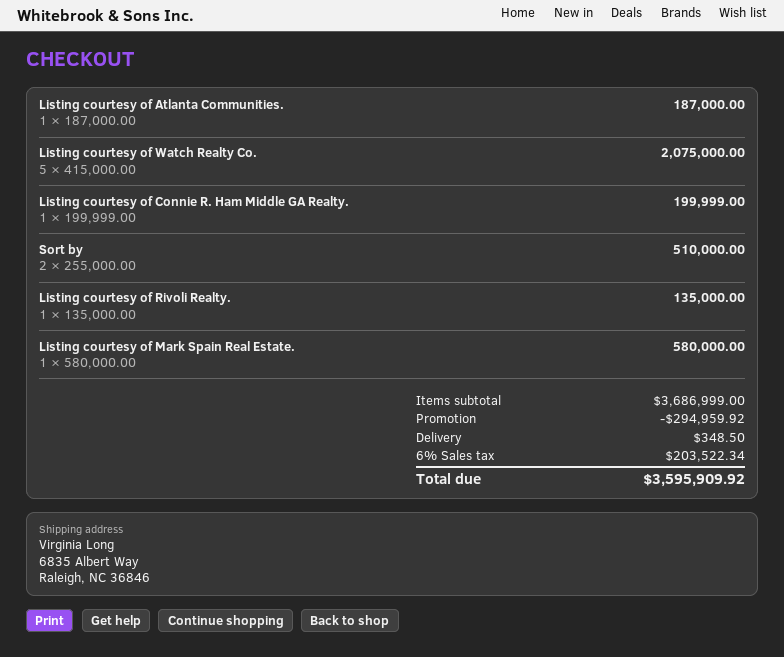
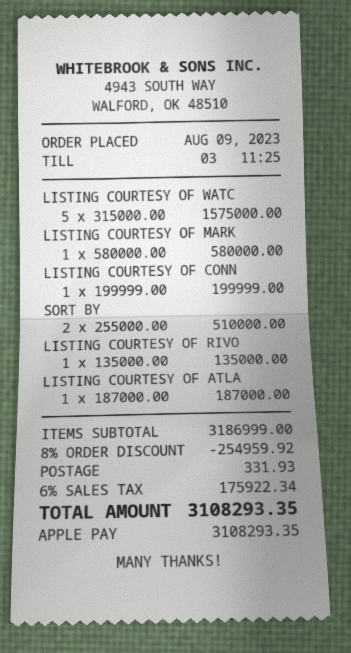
Listing courtesy of Watch Realty Co.: 5 x 415000.00 = 2075000.00 -> 5 x 315000.00 = 1575000.00
subtotal: 3686999.00 -> 3186999.00
discount: 294959.92 -> 254959.92
shipping: 348.50 -> 331.93
tax: 6% = 203522.34 -> 6% = 175922.34
total: 3595909.92 -> 3108293.35

